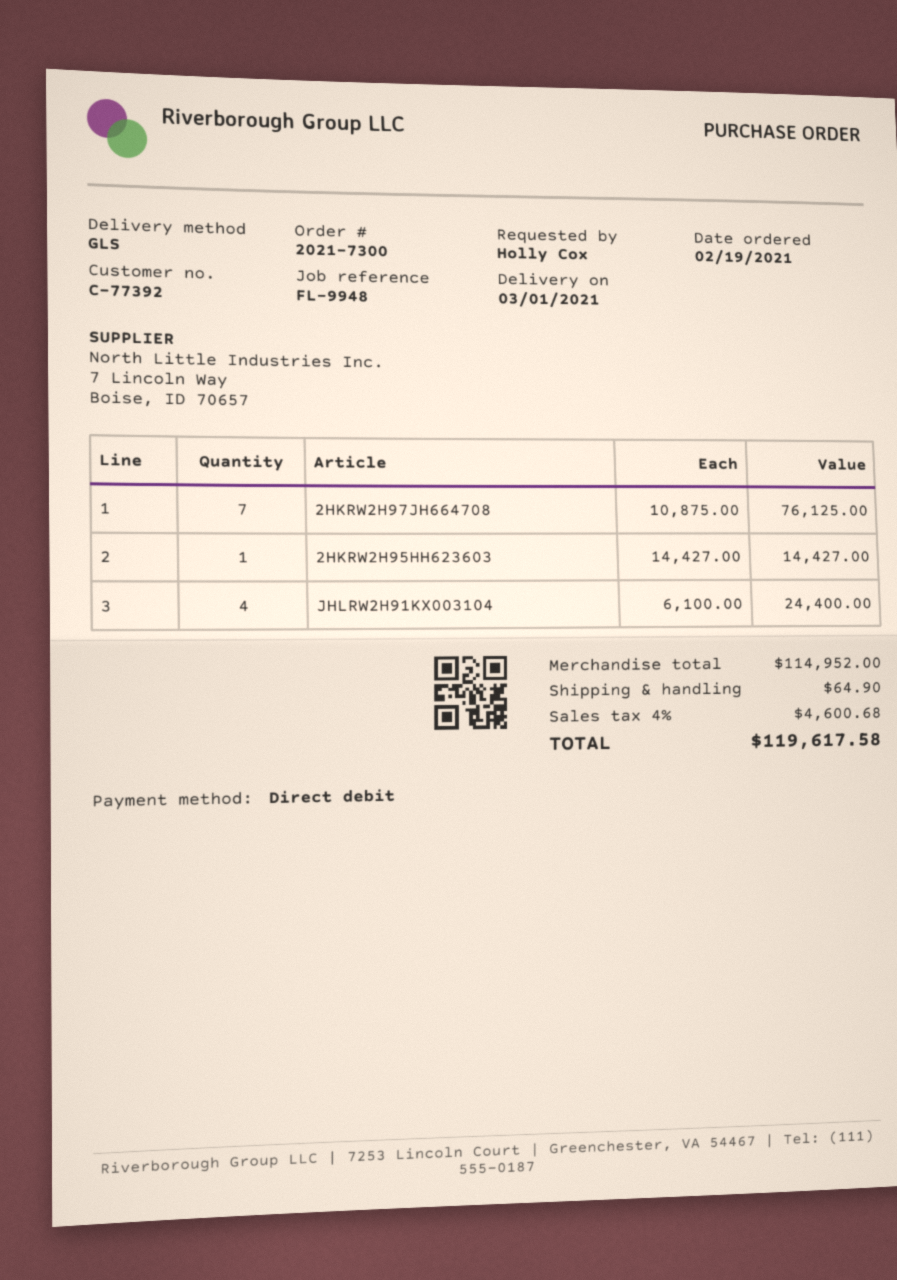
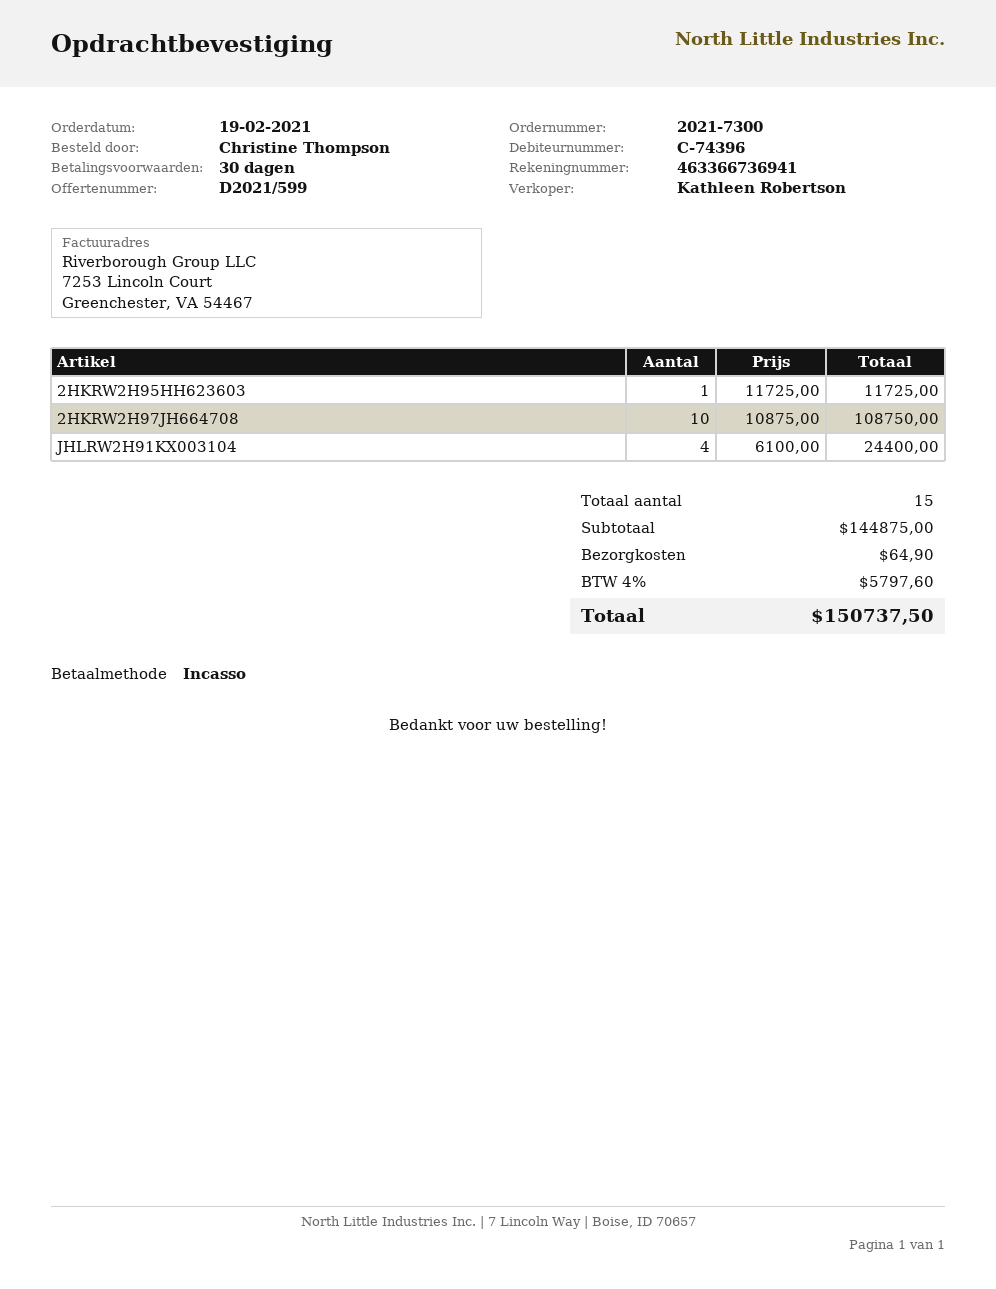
customer number: C-77392 -> C-74396
ordered by: Holly Cox -> Christine Thompson
2HKRW2H97JH664708: 7 x 10875.00 = 76125.00 -> 10 x 10875.00 = 108750.00
2HKRW2H95HH623603: 1 x 14427.00 = 14427.00 -> 1 x 11725.00 = 11725.00
subtotal: 114952.00 -> 144875.00
tax: 4% = 4600.68 -> 4% = 5797.60
total: 119617.58 -> 150737.50

